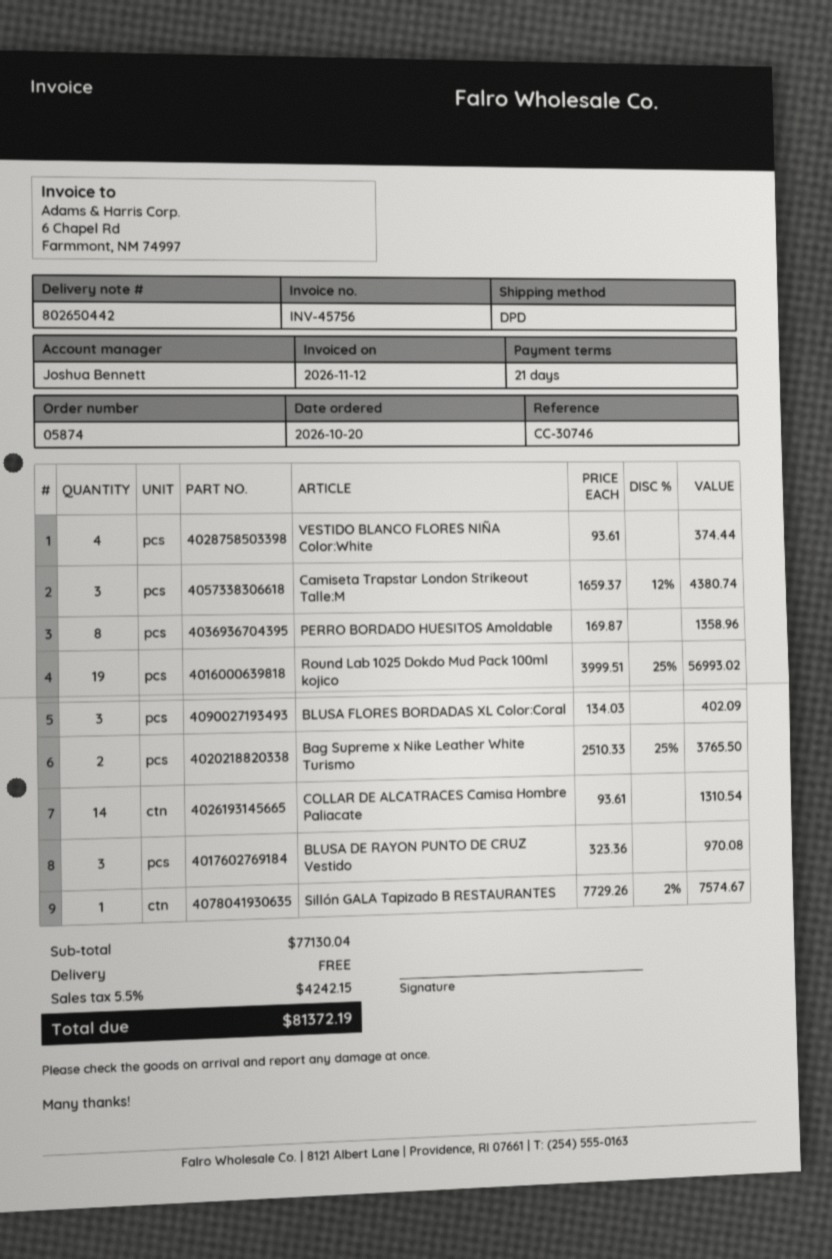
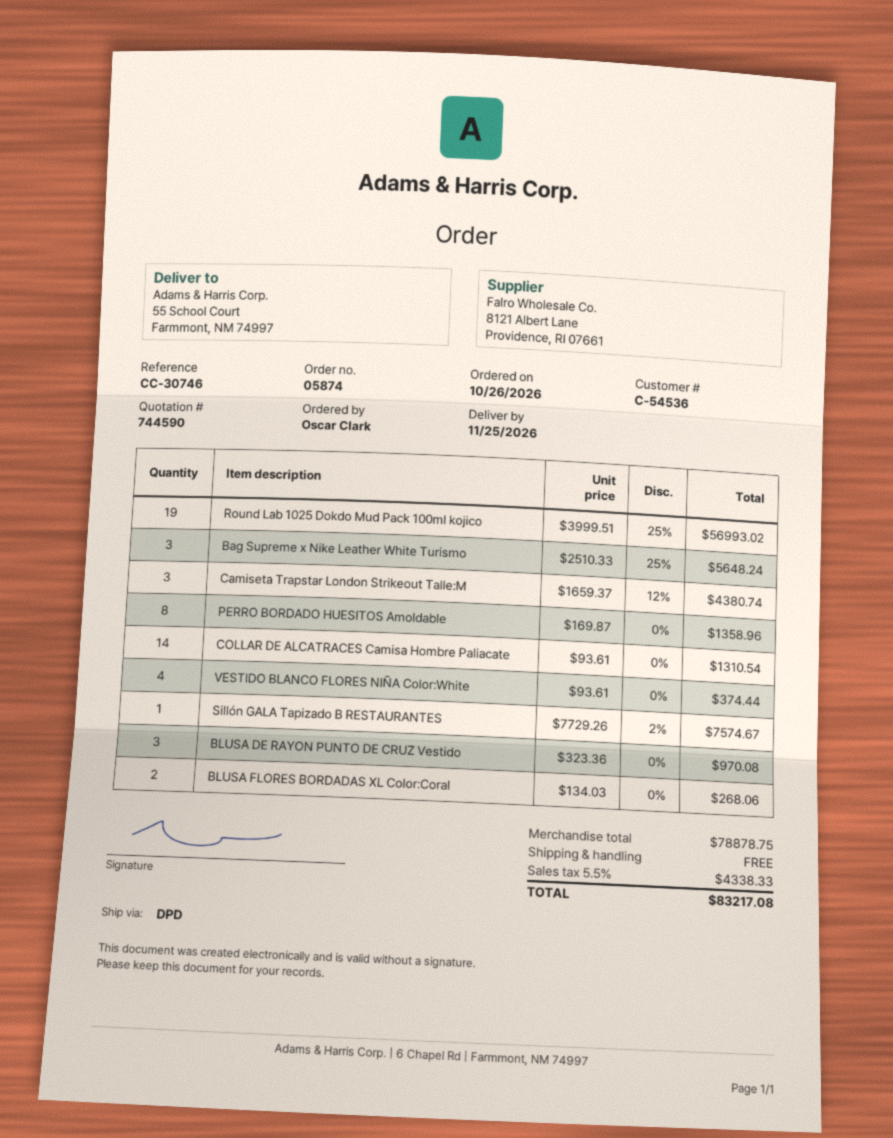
order date: 2026-10-20 -> 2026-10-26
BLUSA FLORES BORDADAS XL Color:Coral: 3 x 134.03 = 402.09 -> 2 x 134.03 = 268.06
Bag Supreme x Nike Leather White Turismo: 2 x 2510.33 - 25% = 3765.50 -> 3 x 2510.33 - 25% = 5648.24
subtotal: 77130.04 -> 78878.75
tax: 5.5% = 4242.15 -> 5.5% = 4338.33
total: 81372.19 -> 83217.08

